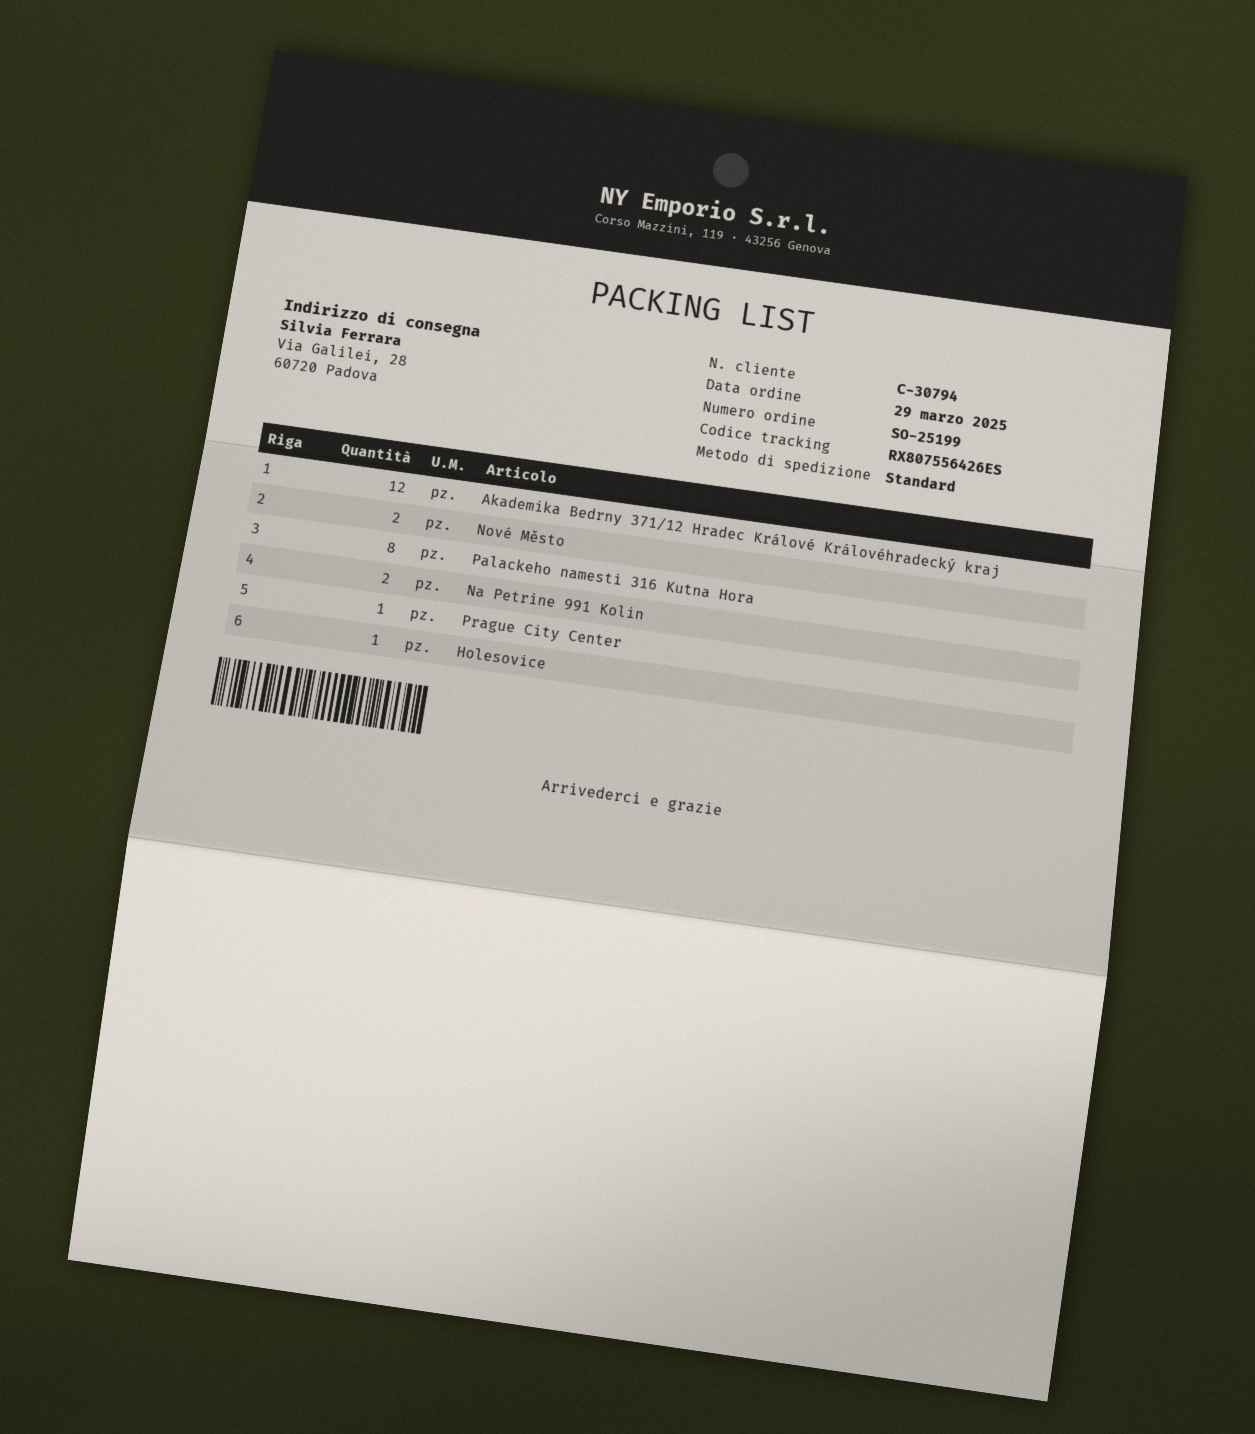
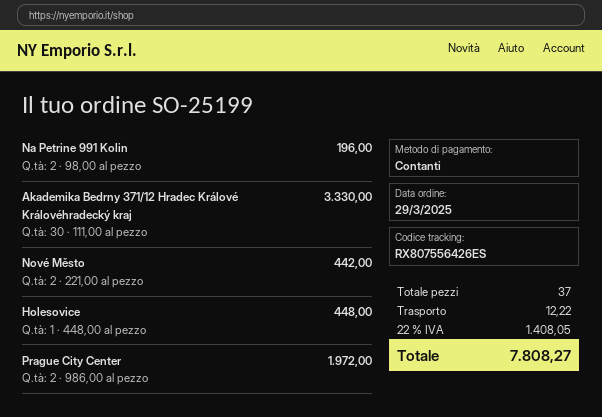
Akademika Bedrny 371/12 Hradec Králové Královéhradecký kraj: 12 -> 30
Palackeho namesti 316 Kutna Hora: 8 -> none
Prague City Center: 1 -> 2

